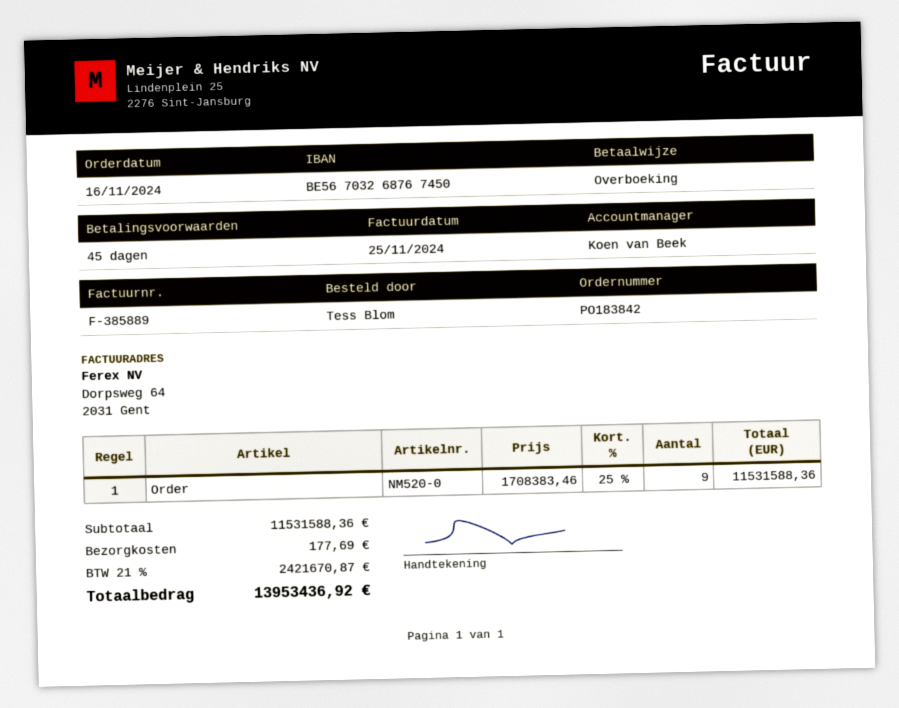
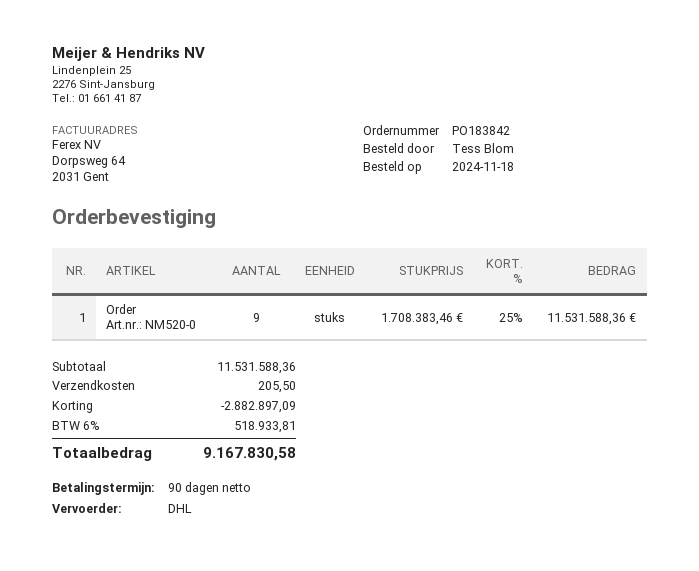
order date: 2024-11-16 -> 2024-11-18
payment terms: 45 days -> 90 days
discount: none -> 2882897.09
shipping: 177.69 -> 205.50
tax: 21% = 2421670.87 -> 6% = 518933.81
total: 13953436.92 -> 9167830.58

